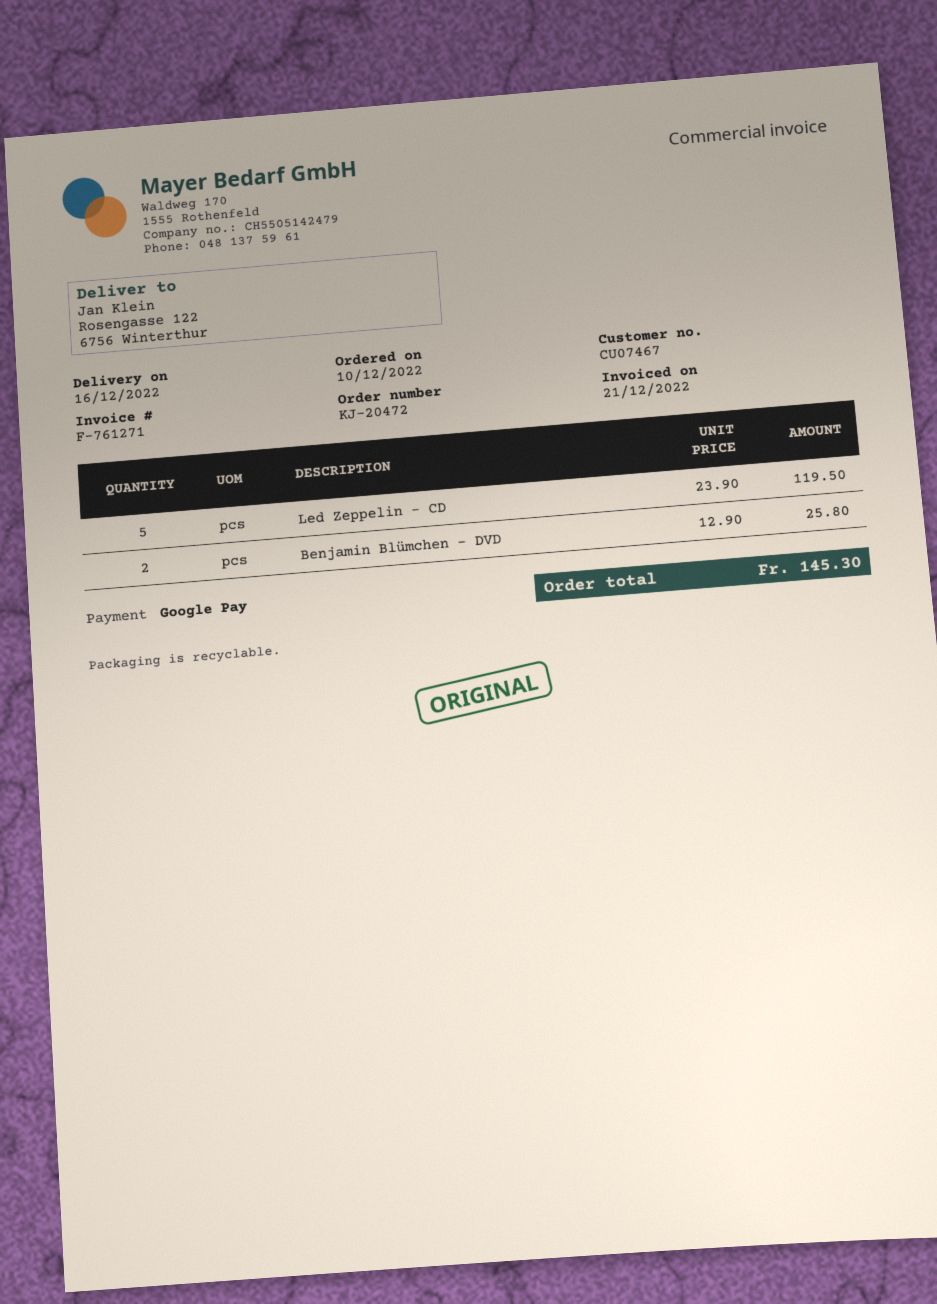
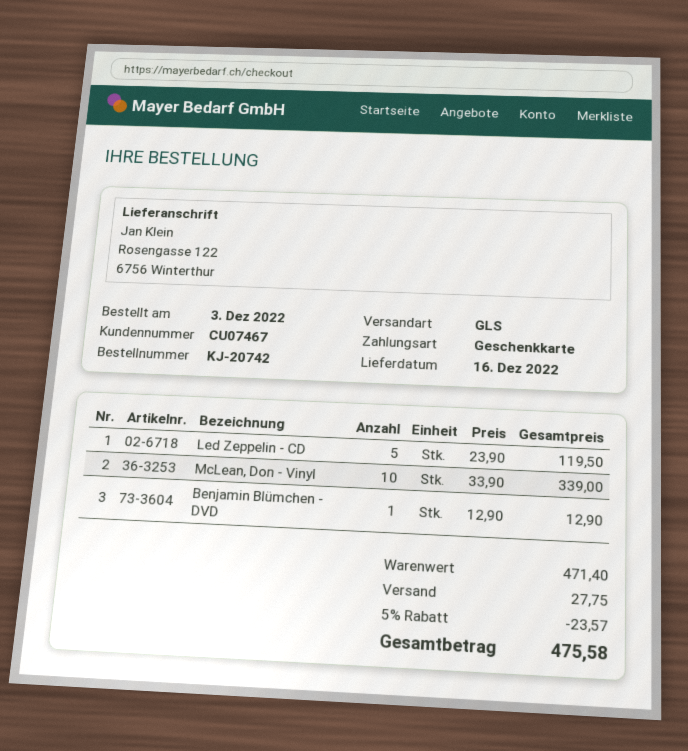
order number: KJ-20472 -> KJ-20742
order date: 2022-12-10 -> 2022-12-03
payment method: Google Pay -> gift card
Benjamin Blümchen - DVD: 2 x 12.90 = 25.80 -> 1 x 12.90 = 12.90
McLean, Don - Vinyl: none -> 10 x 33.90 = 339.00
discount: none -> 5% = 23.57
shipping: none -> 27.75
total: 145.30 -> 475.58

